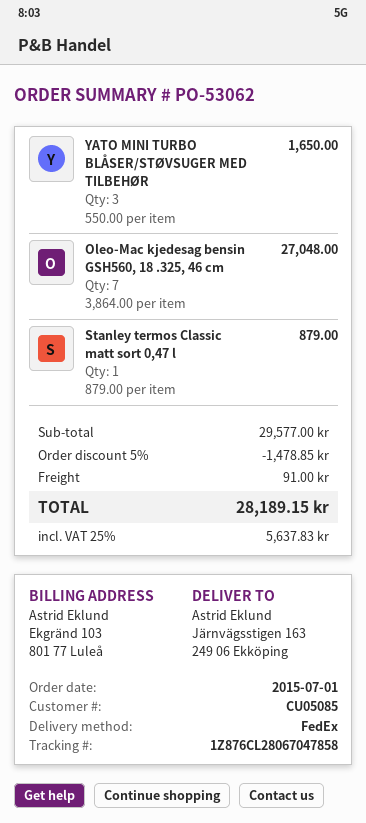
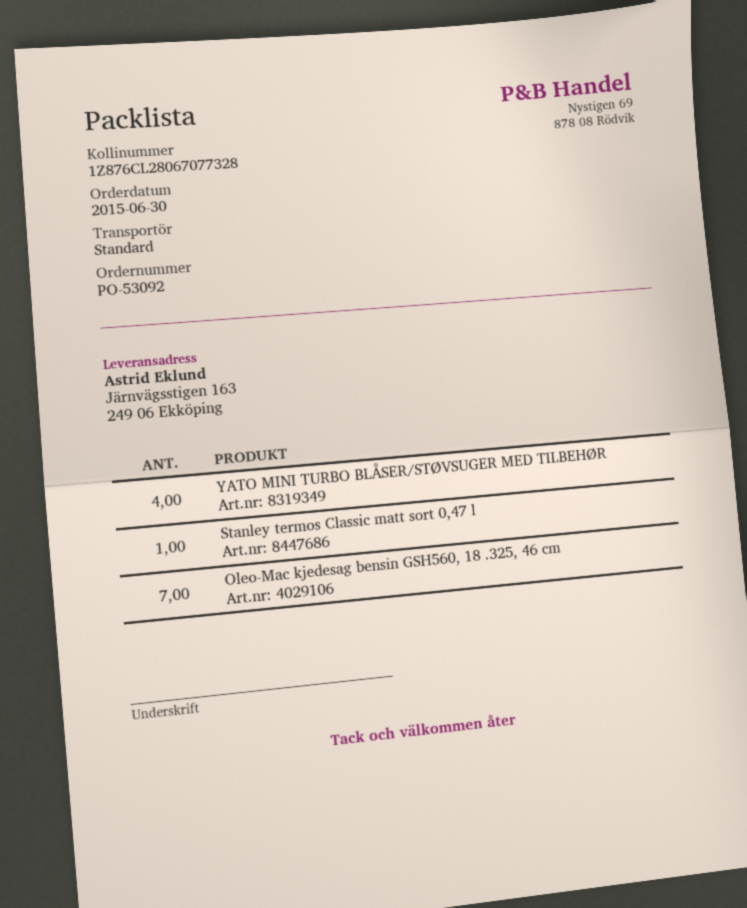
order number: PO-53062 -> PO-53092
order date: 2015-07-01 -> 2015-06-30
shipping method: FedEx -> standard
tracking number: 1Z876CL28067047858 -> 1Z876CL28067077328
YATO MINI TURBO BLÅSER/STØVSUGER MED TILBEHØR: 3 -> 4

